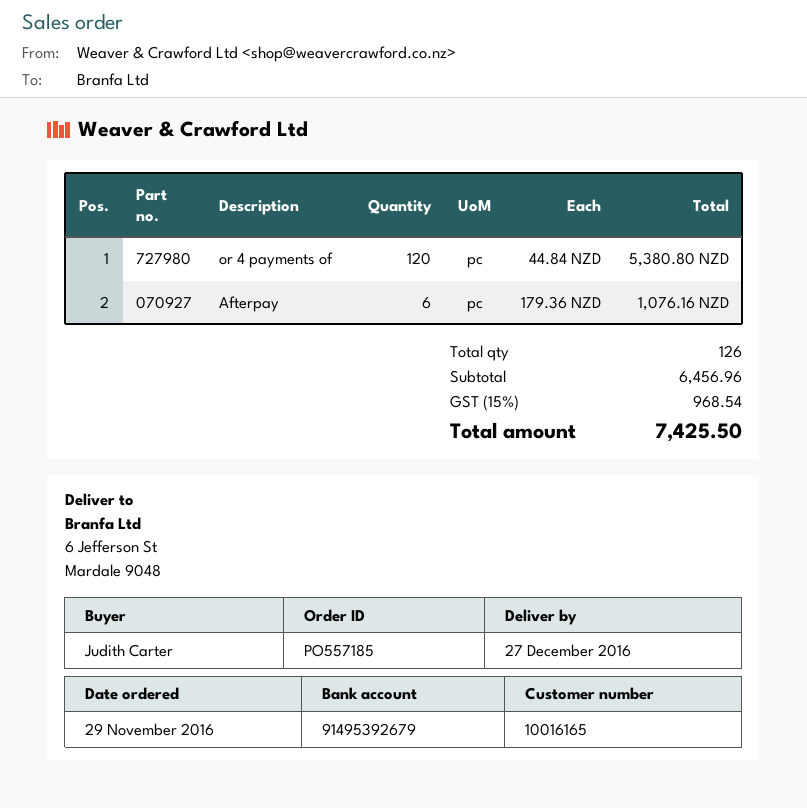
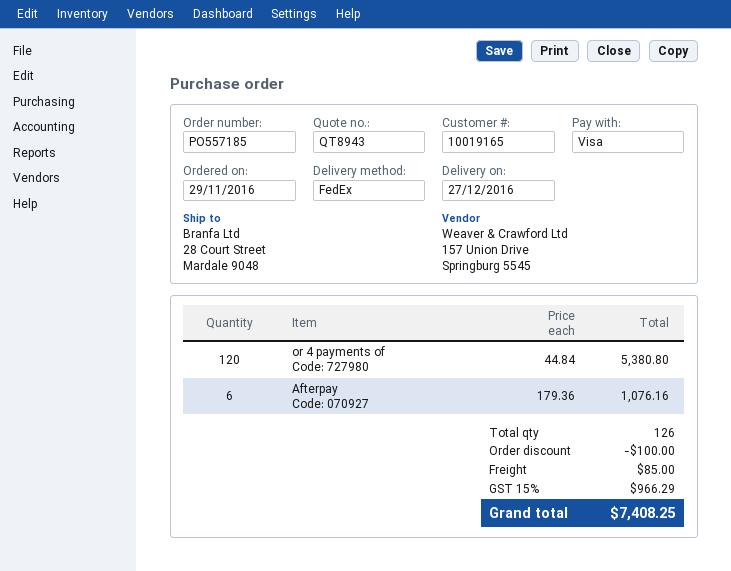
customer number: 10016165 -> 10019165
ship to: 6 Jefferson St, Mardale 9048 -> 28 Court Street, Mardale 9048
discount: none -> 100.00
shipping: none -> 85.00
tax: 15% = 968.54 -> 15% = 966.29
total: 7425.50 -> 7408.25

